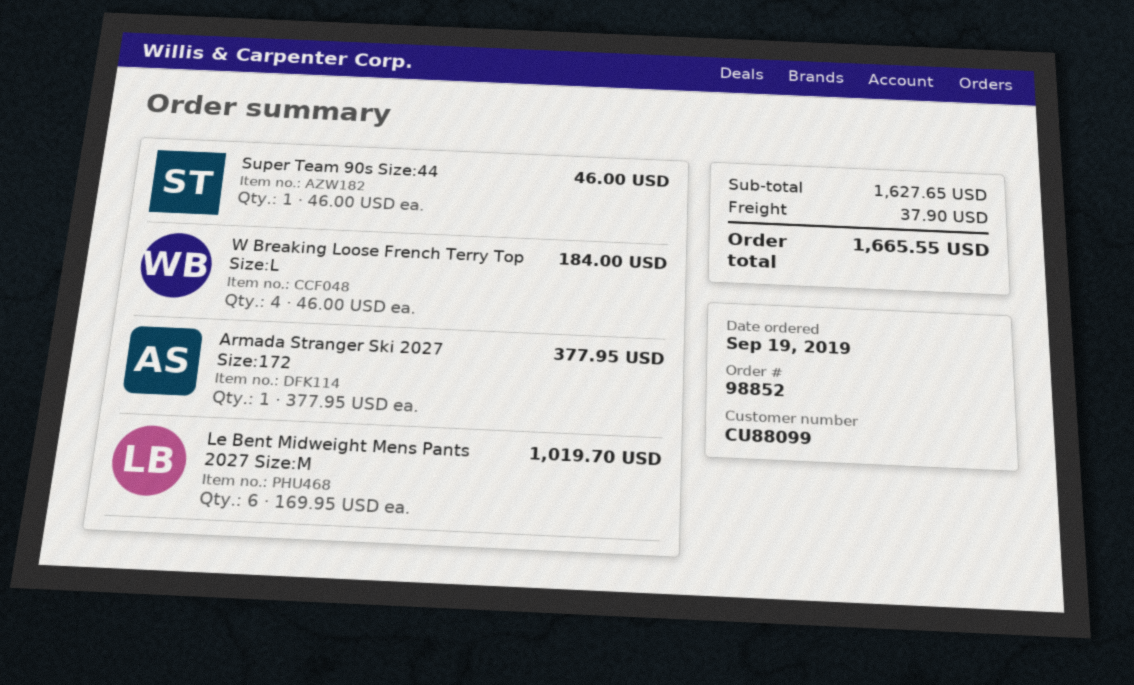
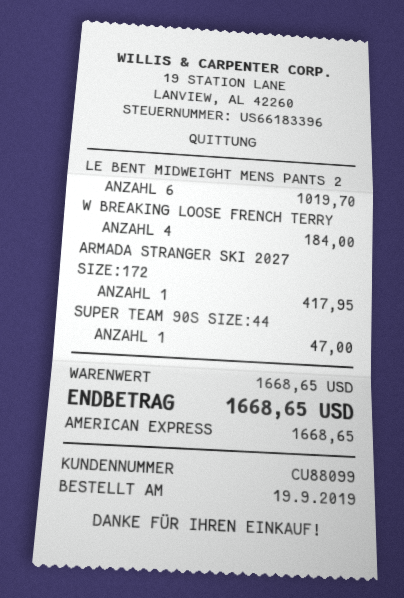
Super Team 90s Size:44: 1 for 46.00 -> 1 for 47.00
Armada Stranger Ski 2027 Size:172: 1 for 377.95 -> 1 for 417.95
subtotal: 1627.65 -> 1668.65
shipping: 37.90 -> none
total: 1665.55 -> 1668.65

